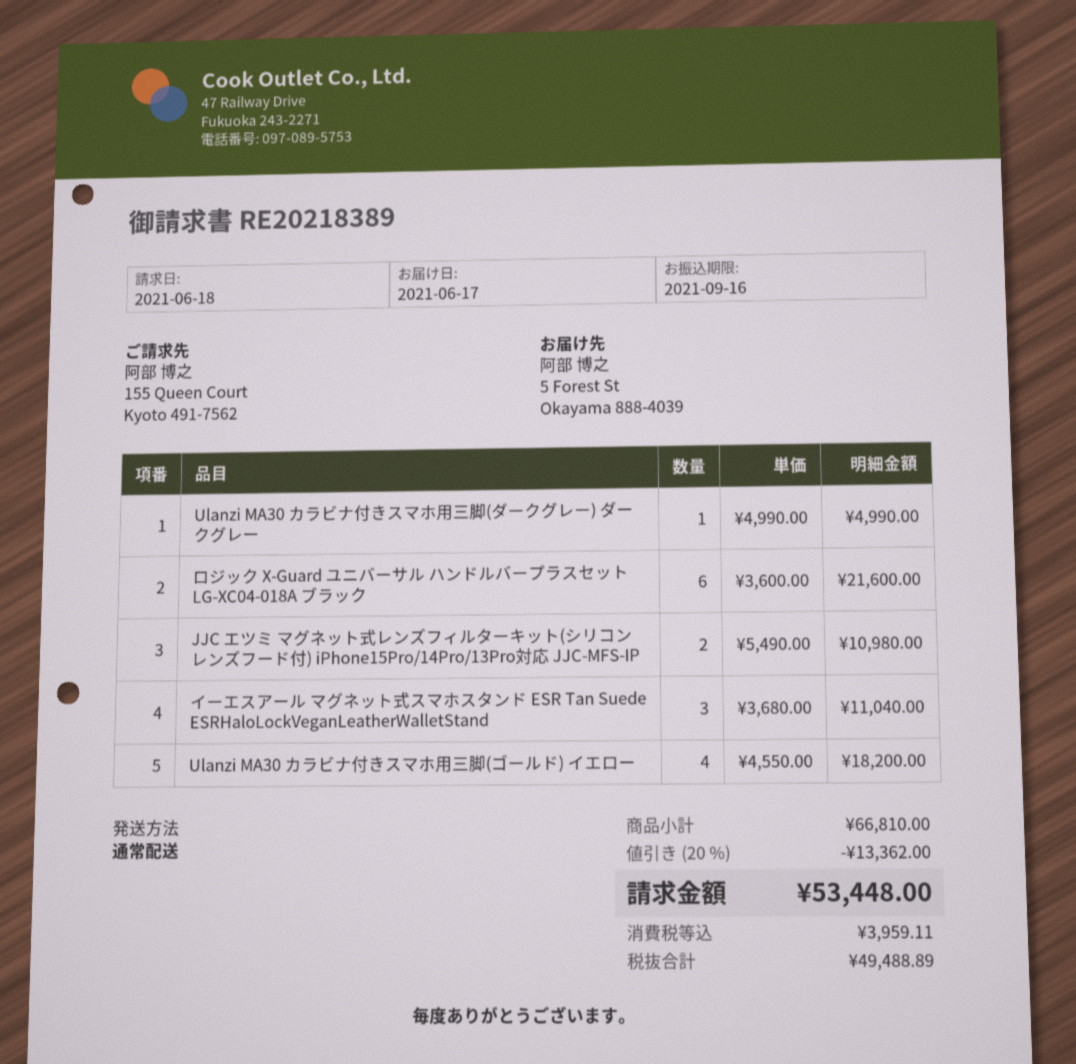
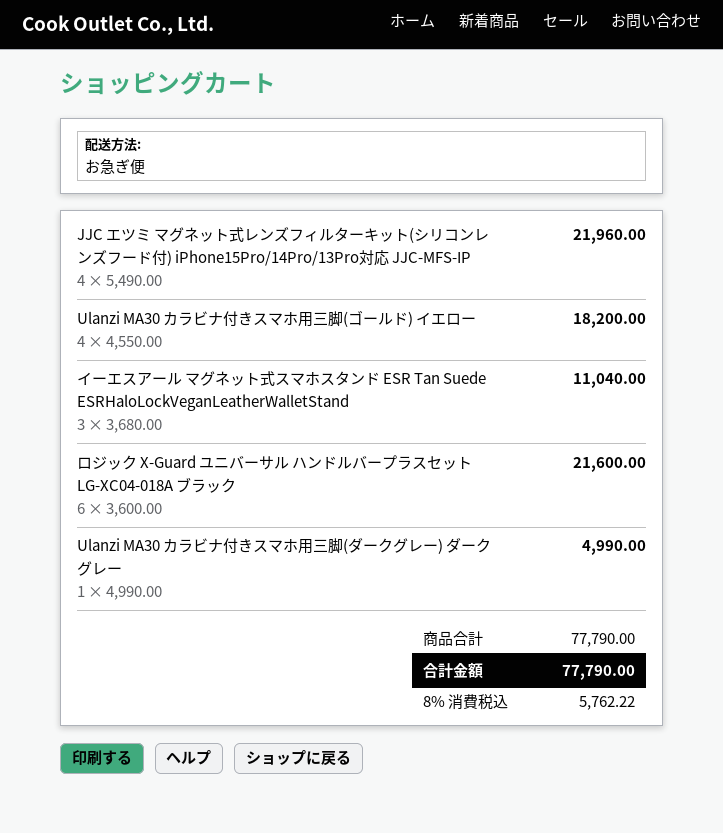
shipping method: standard -> express
JJC エツミ マグネット式レンズフィルターキット(シリコンレンズフード付) iPhone15Pro/14Pro/13Pro対応 JJC-MFS-IP: 2 x 5490.00 = 10980.00 -> 4 x 5490.00 = 21960.00
subtotal: 66810.00 -> 77790.00
discount: 20% = 13362.00 -> none
tax: 3959.11 -> 5762.22
total: 53448.00 -> 77790.00

